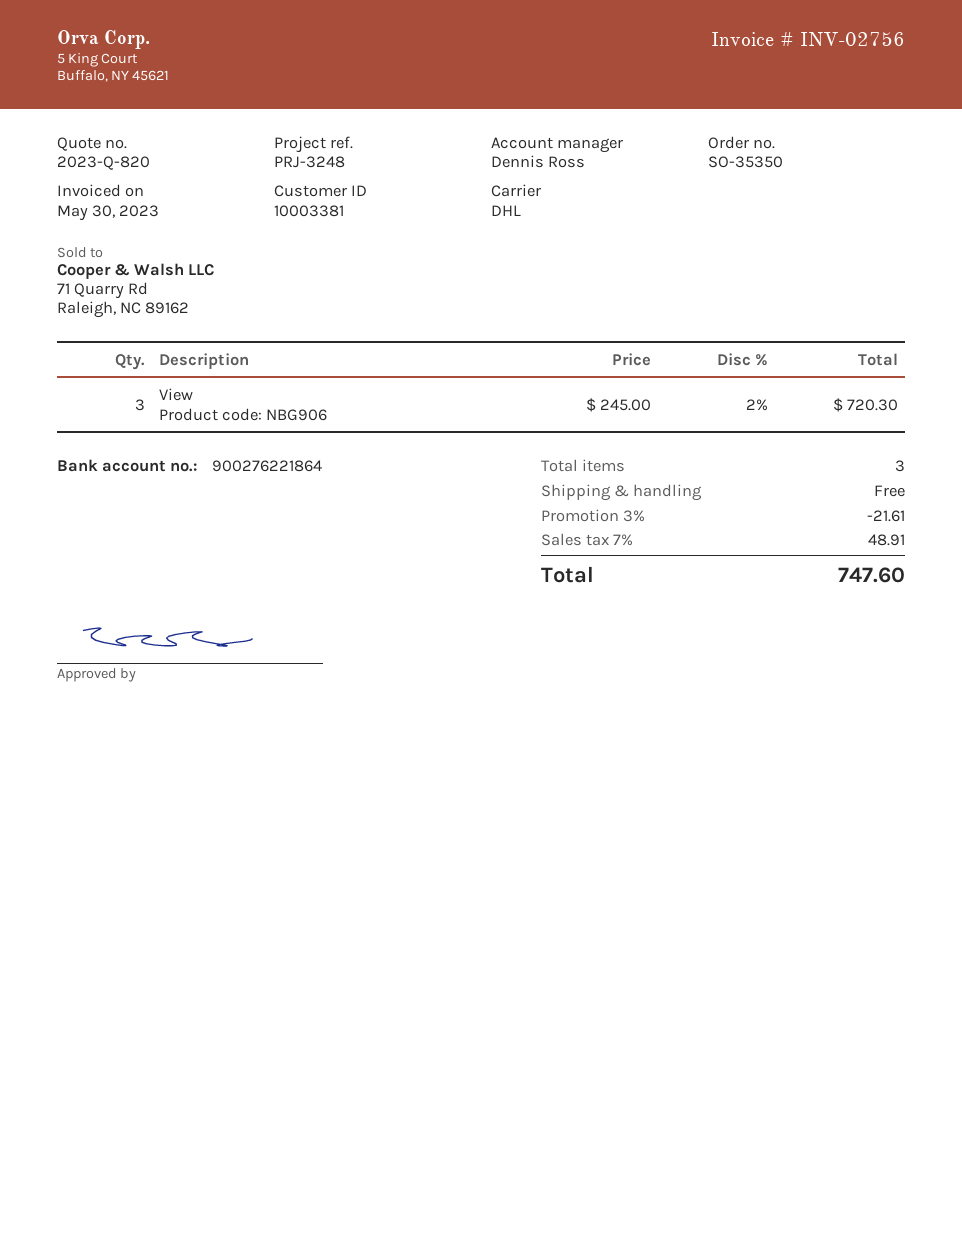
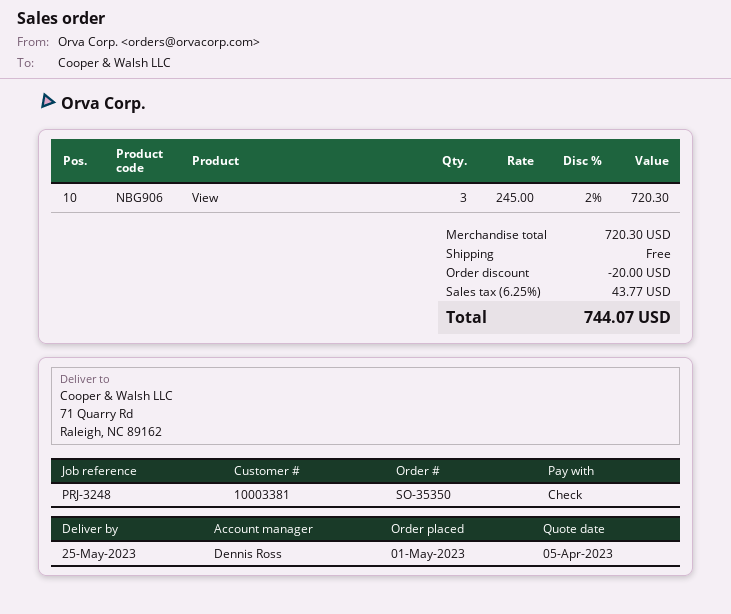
discount: 21.61 -> 20.00
tax: 7% = 48.91 -> 6.25% = 43.77
total: 747.60 -> 744.07

